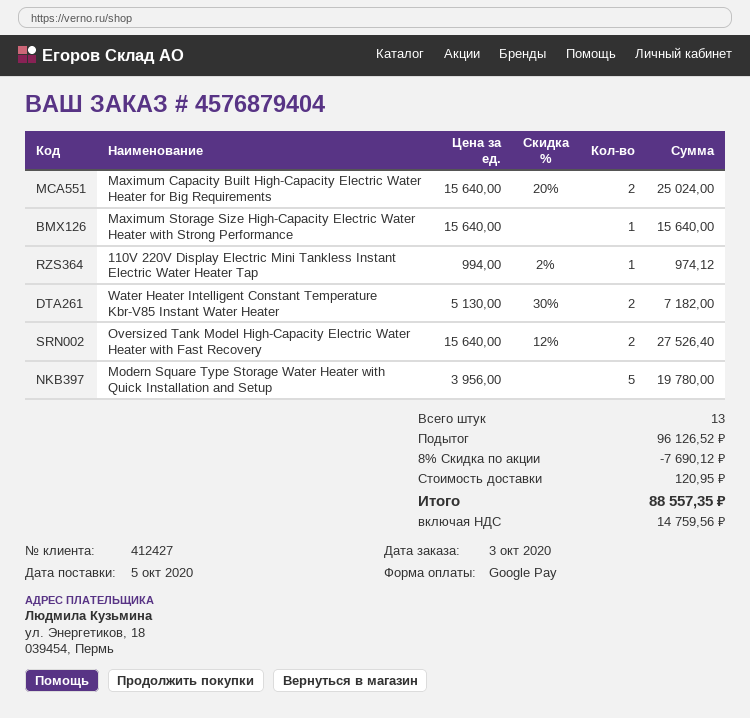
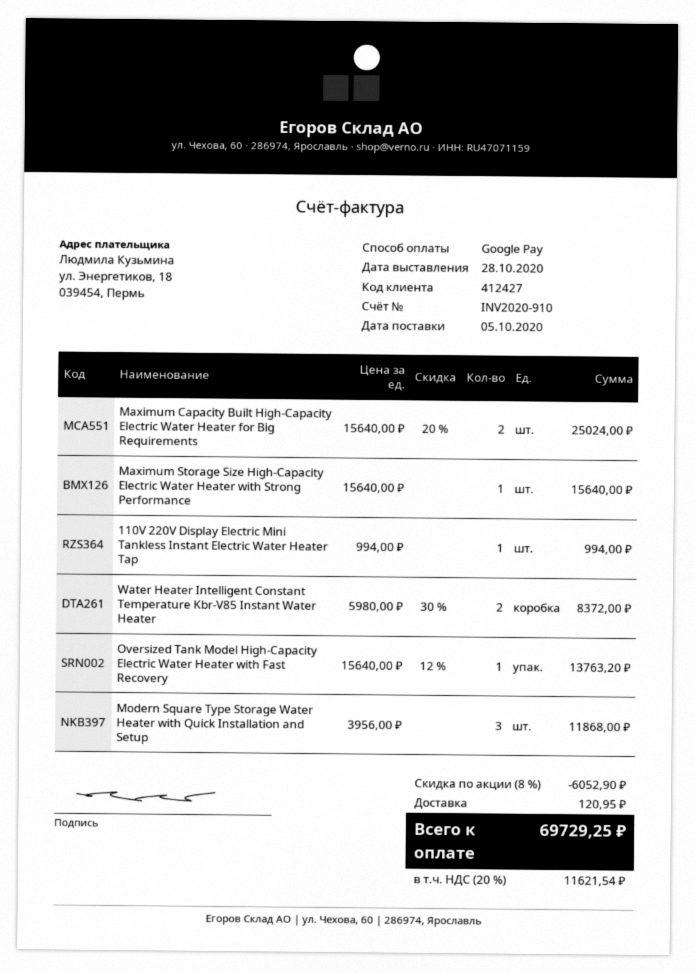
110V 220V Display Electric Mini Tankless Instant Electric Water Heater Tap: 1 x 994.00 - 2% = 974.12 -> 1 x 994.00 = 994.00
Water Heater Intelligent Constant Temperature Kbr-V85 Instant Water Heater: 2 x 5130.00 - 30% = 7182.00 -> 2 x 5980.00 - 30% = 8372.00
Oversized Tank Model High-Capacity Electric Water Heater with Fast Recovery: 2 x 15640.00 - 12% = 27526.40 -> 1 x 15640.00 - 12% = 13763.20
Modern Square Type Storage Water Heater with Quick Installation and Setup: 5 x 3956.00 = 19780.00 -> 3 x 3956.00 = 11868.00
discount: 8% = 7690.12 -> 8% = 6052.90
tax: 14759.56 -> 11621.54
total: 88557.35 -> 69729.25

